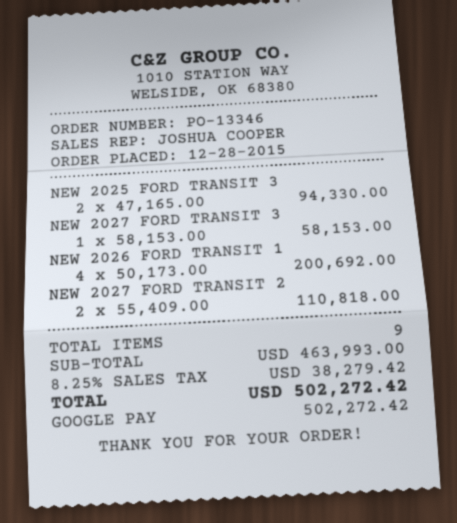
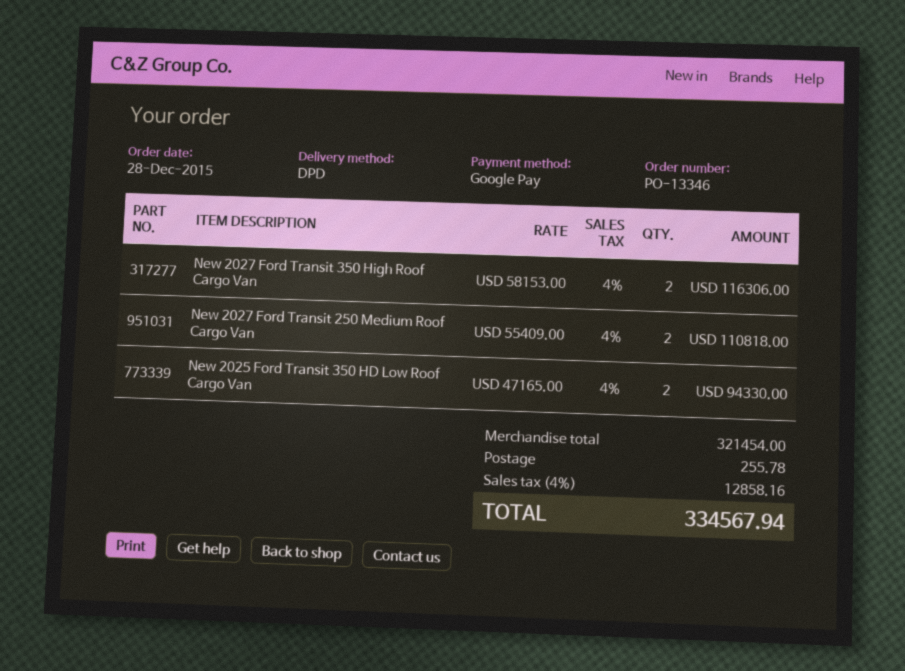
NEW 2027 FORD TRANSIT 3: 1 x 58153.00 = 58153.00 -> 2 x 58153.00 = 116306.00
NEW 2026 FORD TRANSIT 1: 4 x 50173.00 = 200692.00 -> none
subtotal: 463993.00 -> 321454.00
shipping: none -> 255.78
tax: 8.25% = 38279.42 -> 4% = 12858.16
total: 502272.42 -> 334567.94

